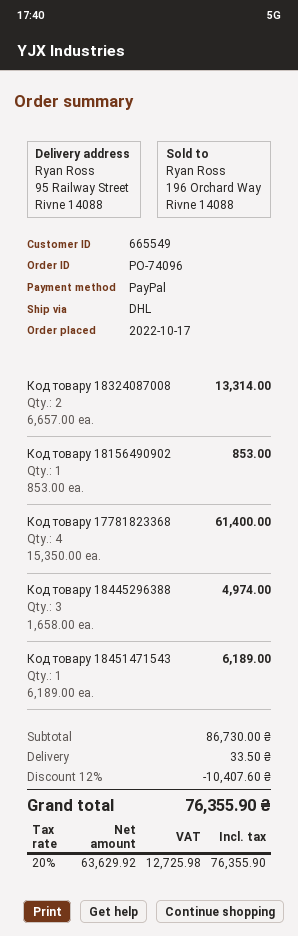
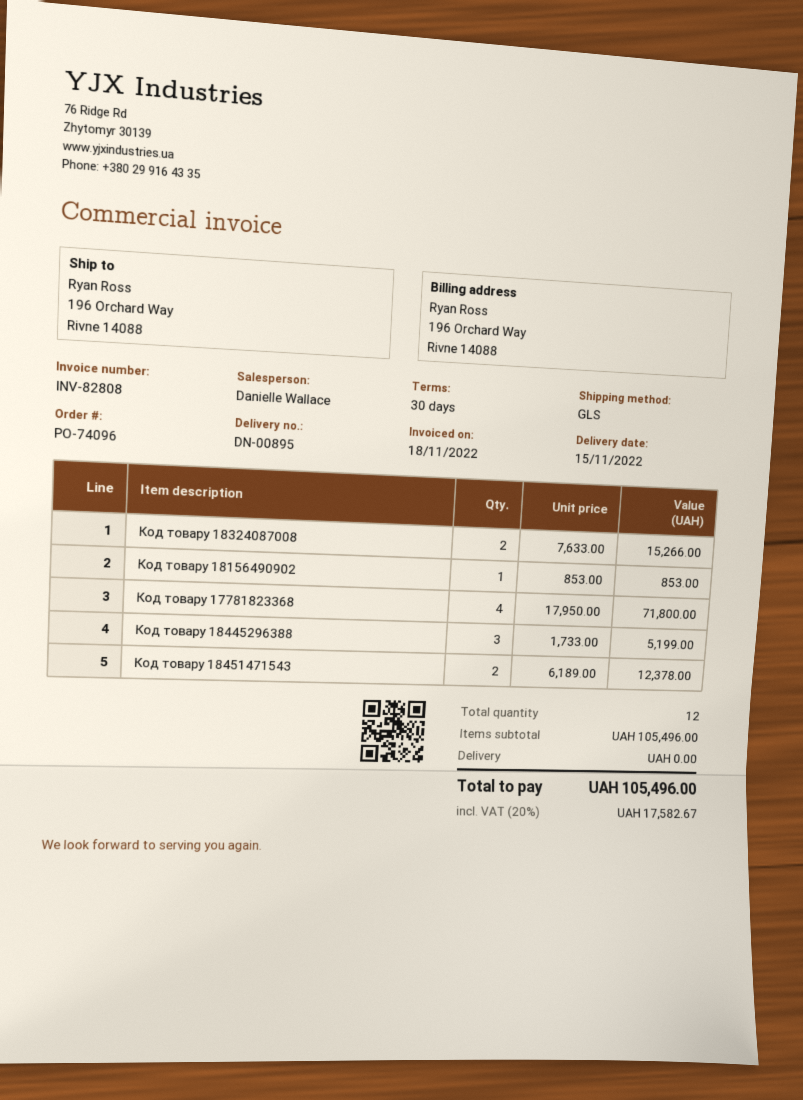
shipping method: DHL -> GLS
ship to: 95 Railway Street, Rivne 14088 -> 196 Orchard Way, Rivne 14088
Код товару 18324087008: 2 x 6657.00 = 13314.00 -> 2 x 7633.00 = 15266.00
Код товару 17781823368: 4 x 15350.00 = 61400.00 -> 4 x 17950.00 = 71800.00
Код товару 18445296388: 3 x 1658.00 = 4974.00 -> 3 x 1733.00 = 5199.00
Код товару 18451471543: 1 x 6189.00 = 6189.00 -> 2 x 6189.00 = 12378.00
subtotal: 86730.00 -> 105496.00
discount: 12% = 10407.60 -> none
shipping: 33.50 -> 0.00
tax: 20% = 12725.98 -> 20% = 17582.67
total: 76355.90 -> 105496.00

